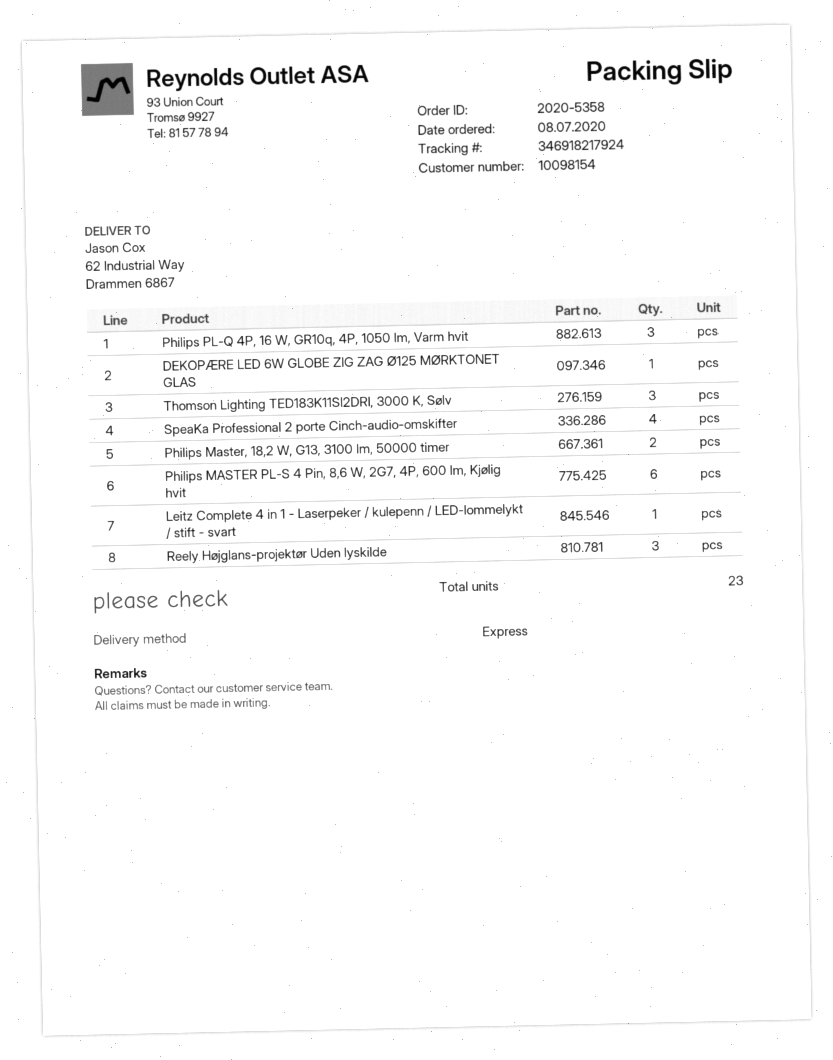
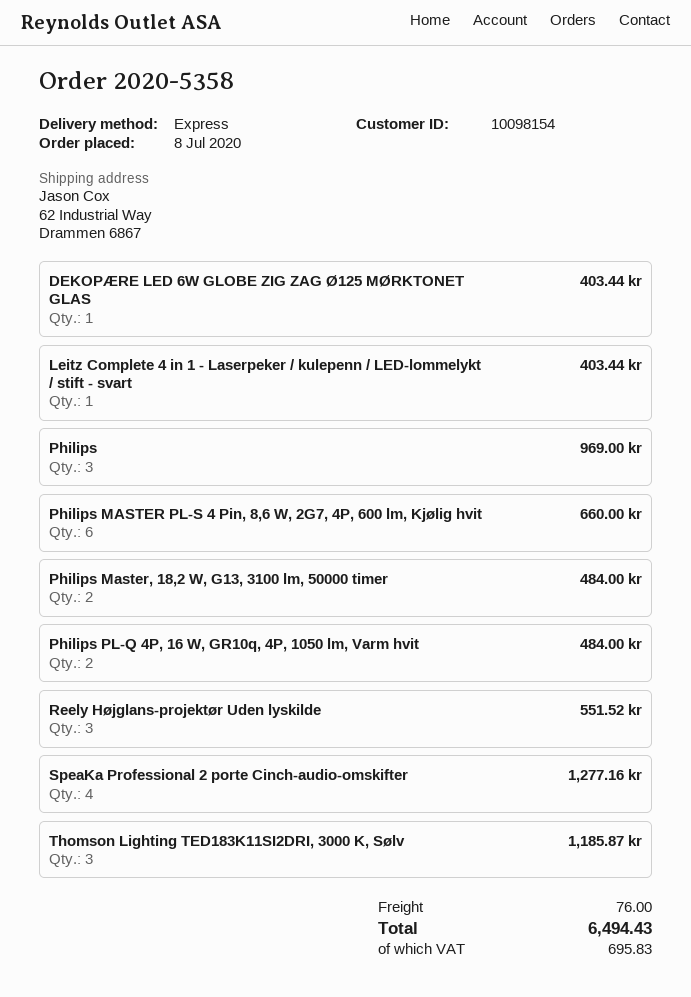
Philips PL-Q 4P, 16 W, GR10q, 4P, 1050 lm, Varm hvit: 3 -> 2
Philips: none -> 3

